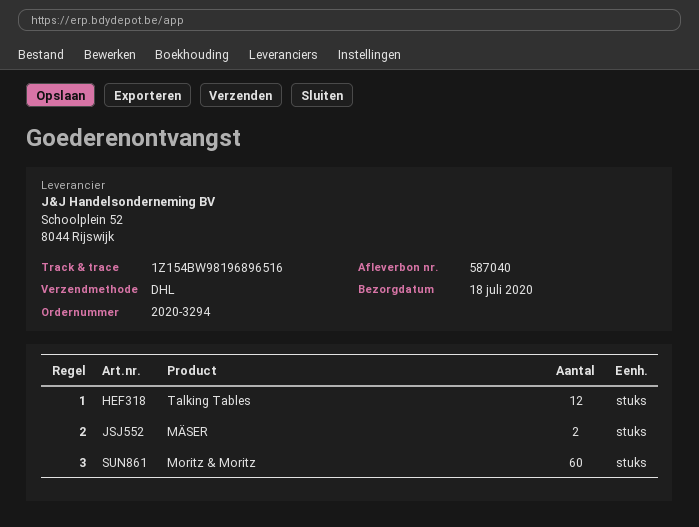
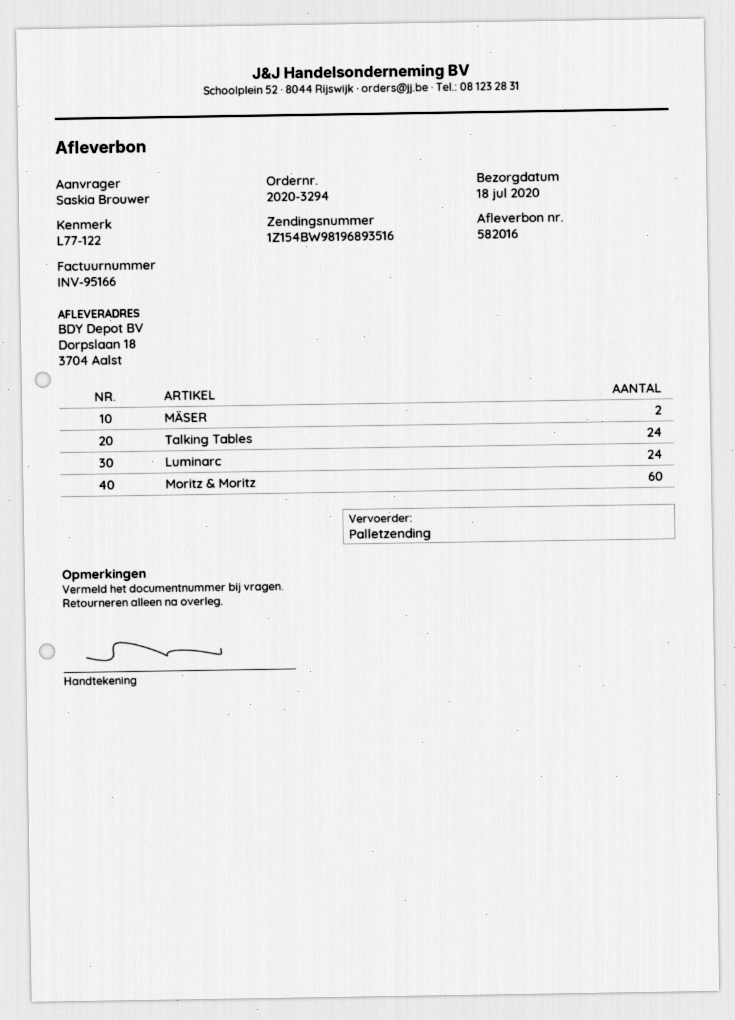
delivery note number: 587040 -> 582016
shipping method: DHL -> pallet freight
tracking number: 1Z154BW98196896516 -> 1Z154BW98196893516
Talking Tables: 12 -> 24
Luminarc: none -> 24

